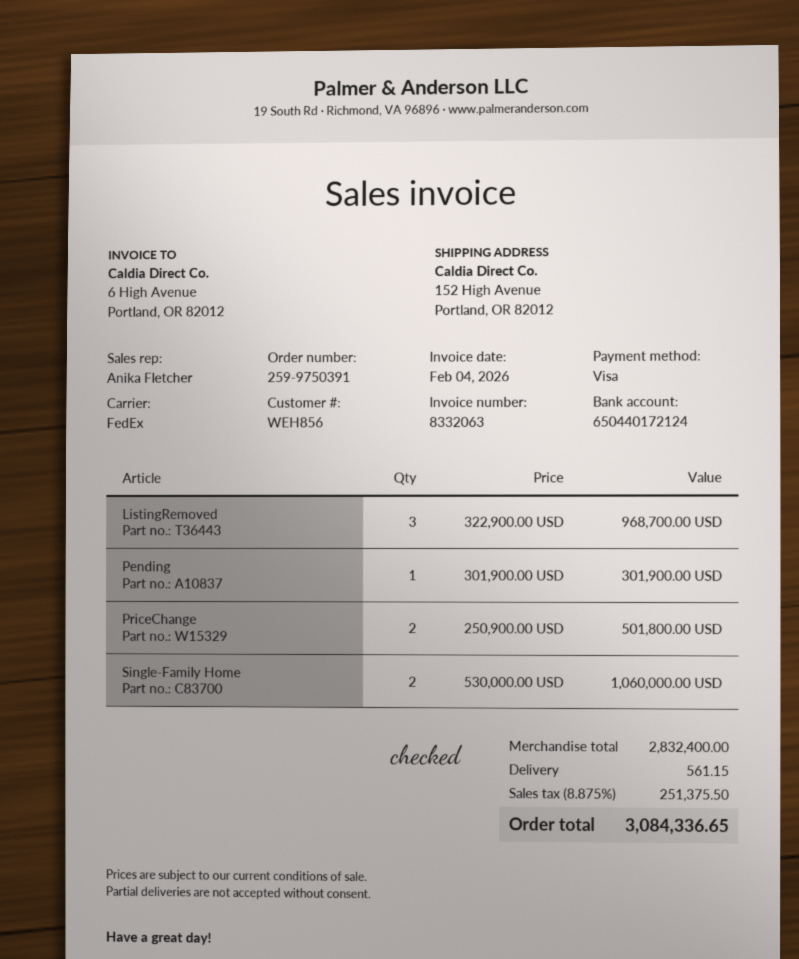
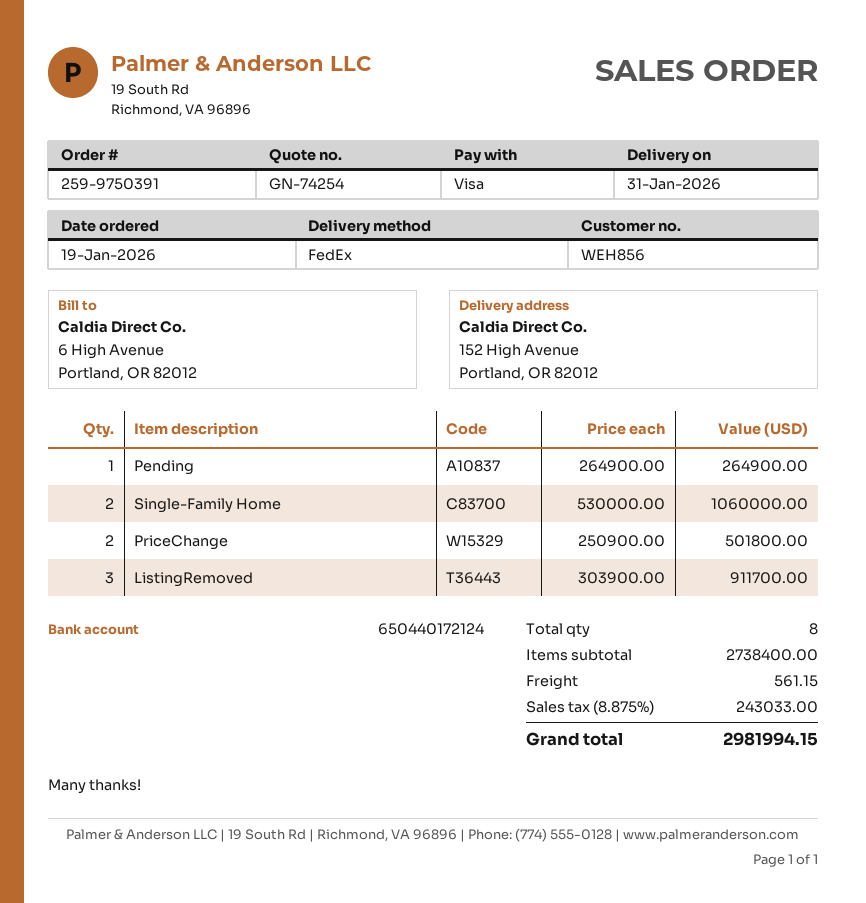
ListingRemoved: 3 x 322900.00 = 968700.00 -> 3 x 303900.00 = 911700.00
Pending: 1 x 301900.00 = 301900.00 -> 1 x 264900.00 = 264900.00
subtotal: 2832400.00 -> 2738400.00
tax: 8.875% = 251375.50 -> 8.875% = 243033.00
total: 3084336.65 -> 2981994.15

